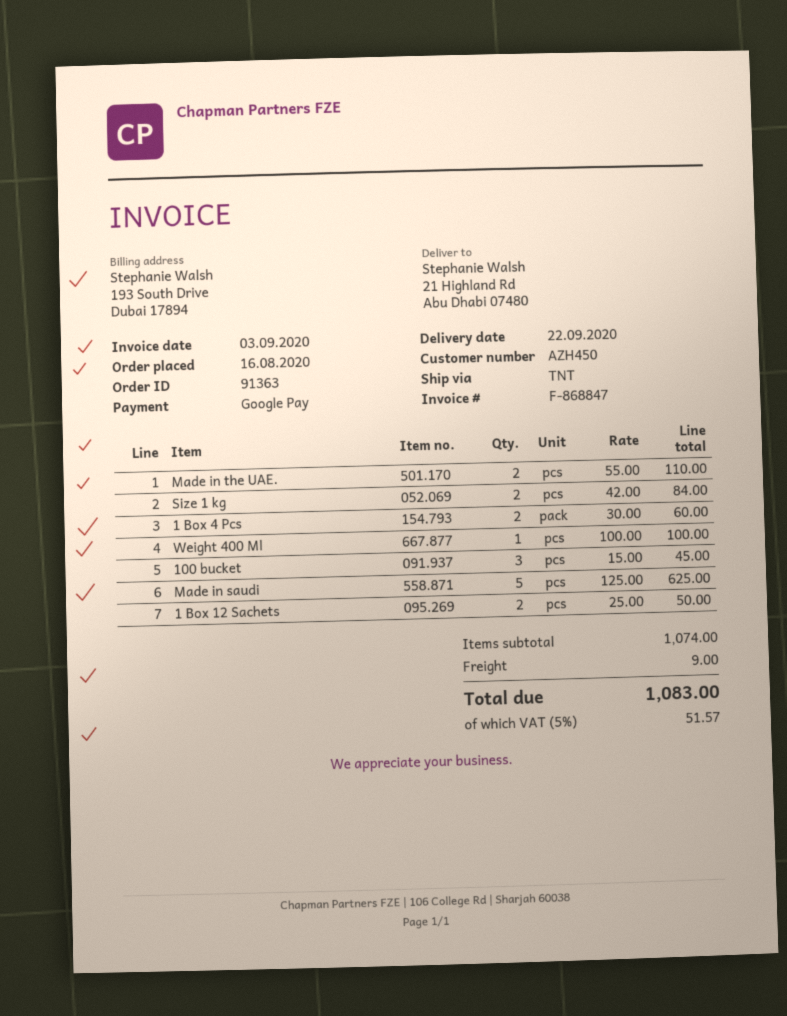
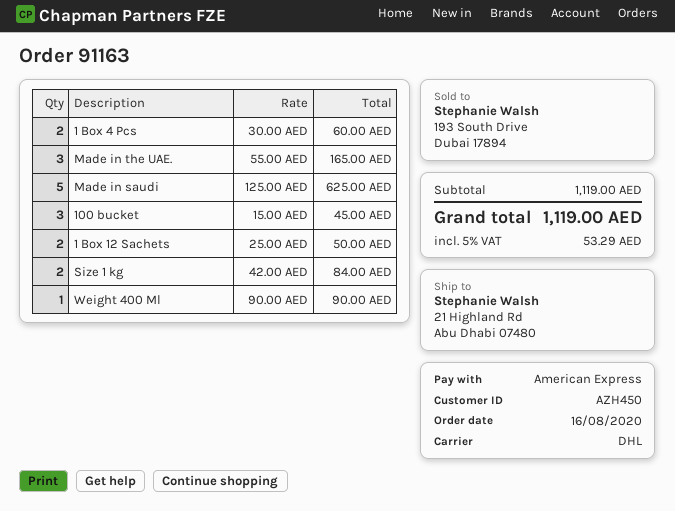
order number: 91363 -> 91163
payment method: Google Pay -> American Express
shipping method: TNT -> DHL
Made in the UAE.: 2 x 55.00 = 110.00 -> 3 x 55.00 = 165.00
Weight 400 Ml: 1 x 100.00 = 100.00 -> 1 x 90.00 = 90.00
subtotal: 1074.00 -> 1119.00
shipping: 9.00 -> none
tax: 5% = 51.57 -> 5% = 53.29
total: 1083.00 -> 1119.00

